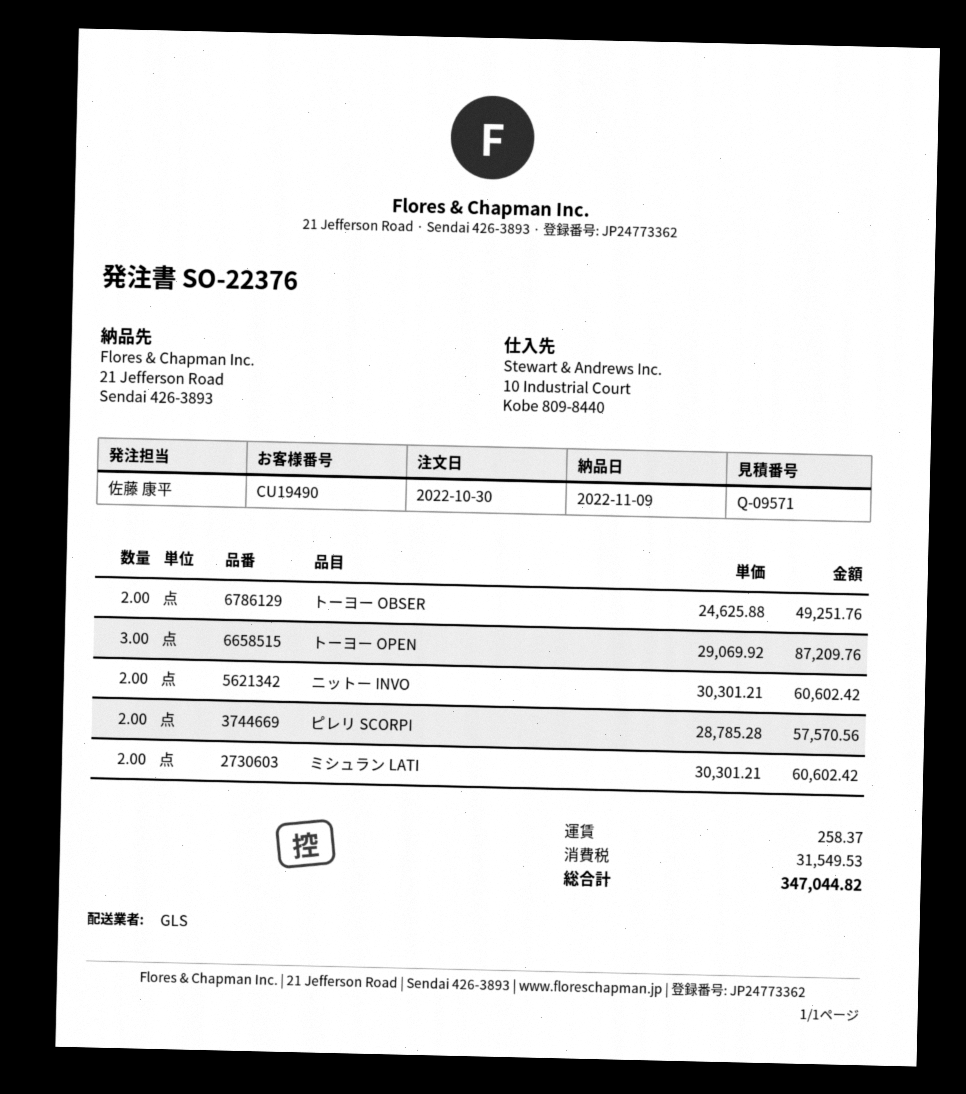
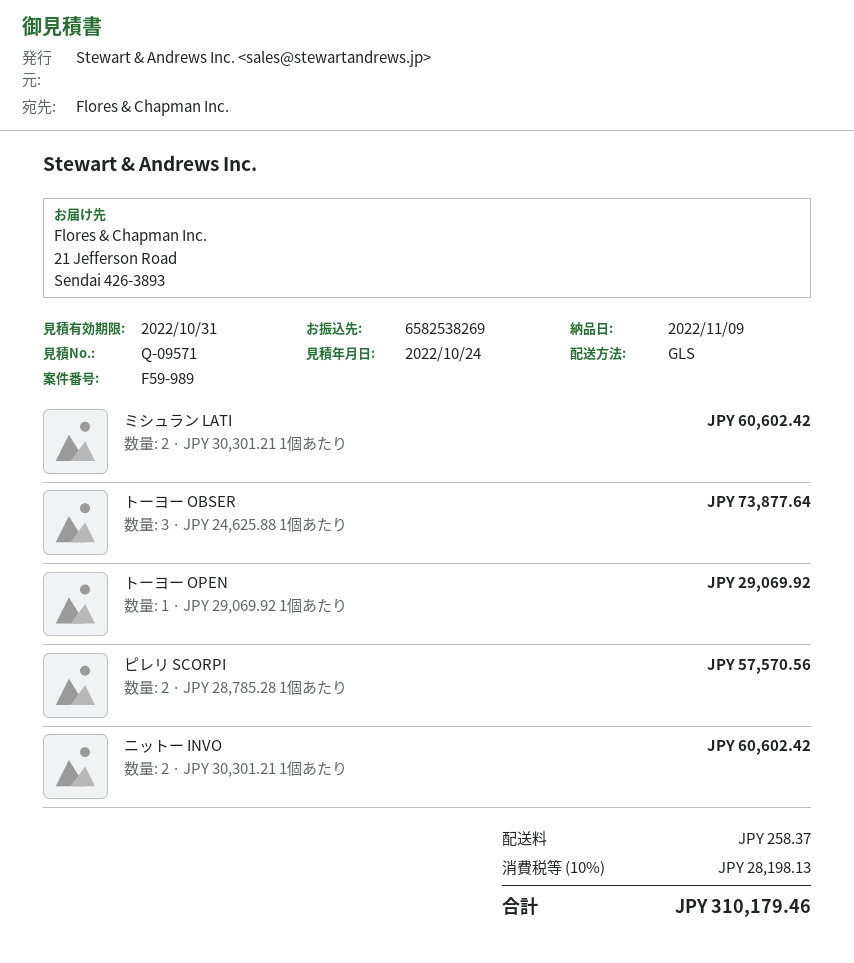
トーヨー OBSER: 2 x 24625.88 = 49251.76 -> 3 x 24625.88 = 73877.64
トーヨー OPEN: 3 x 29069.92 = 87209.76 -> 1 x 29069.92 = 29069.92
tax: 31549.53 -> 28198.13
total: 347044.82 -> 310179.46

